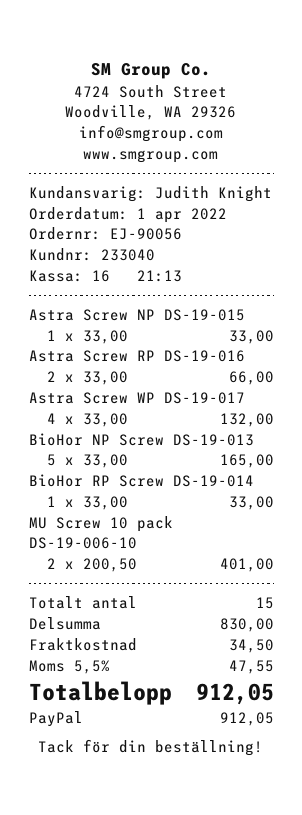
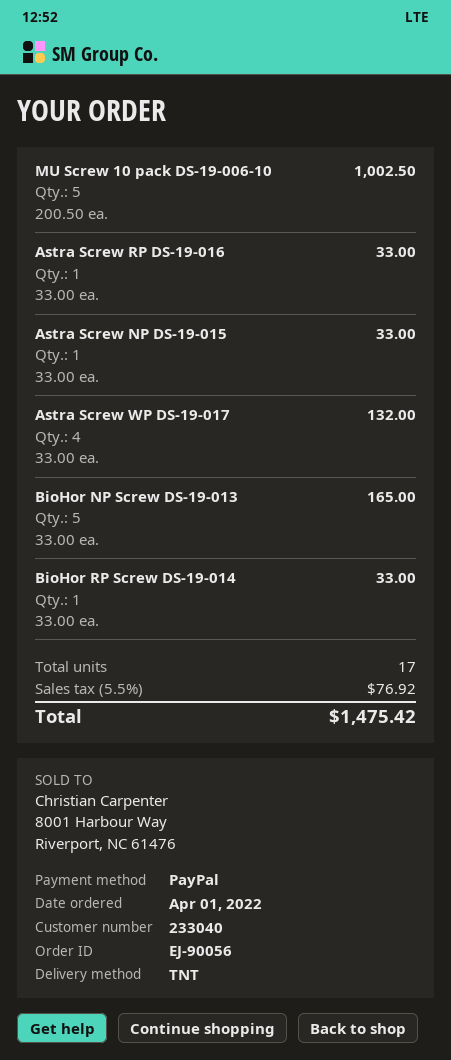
Astra Screw RP DS-19-016: 2 x 33.00 = 66.00 -> 1 x 33.00 = 33.00
MU Screw 10 pack DS-19-006-10: 2 x 200.50 = 401.00 -> 5 x 200.50 = 1002.50
total quantity: 15 -> 17
shipping: 34.50 -> none
tax: 5.5% = 47.55 -> 5.5% = 76.92
total: 912.05 -> 1475.42

